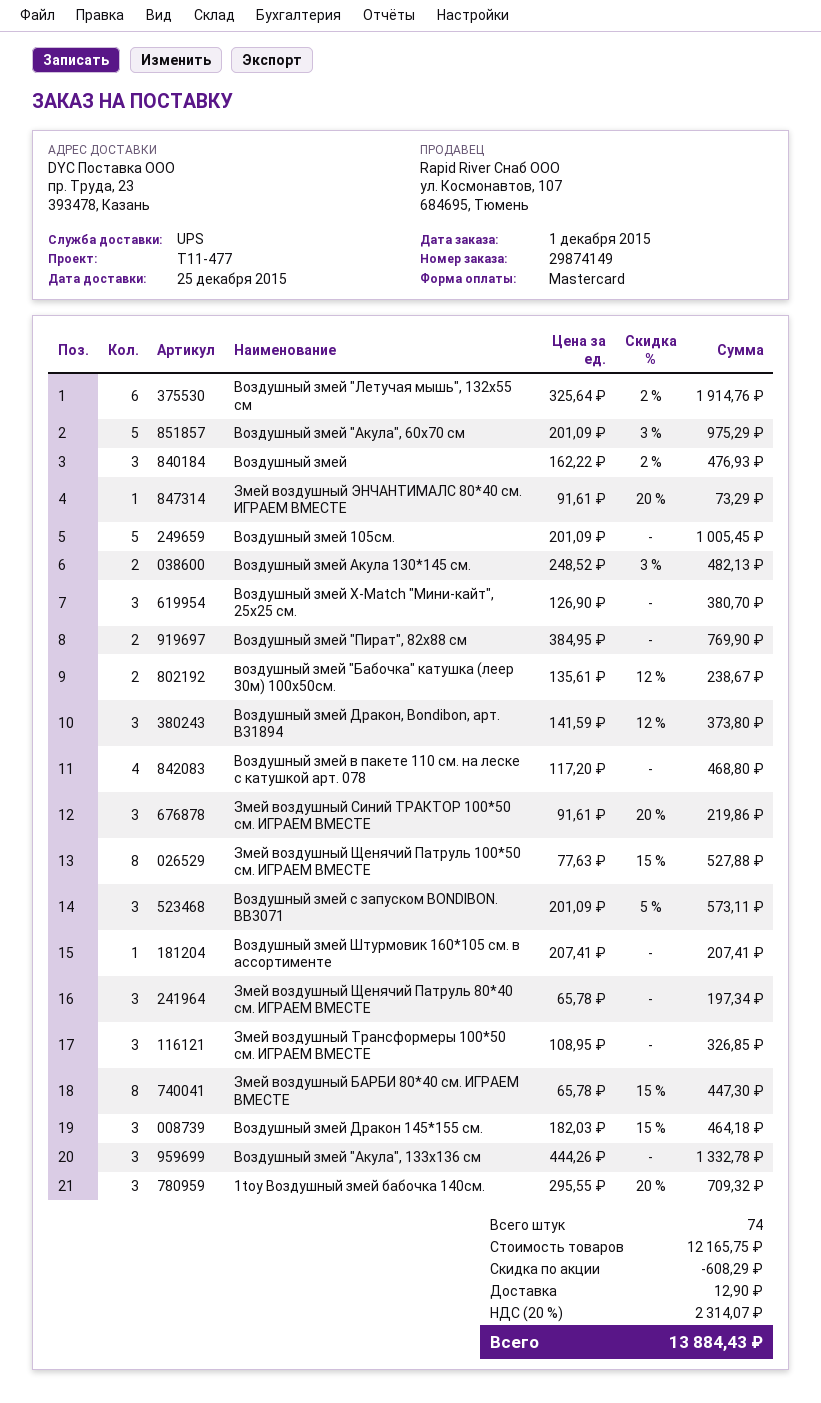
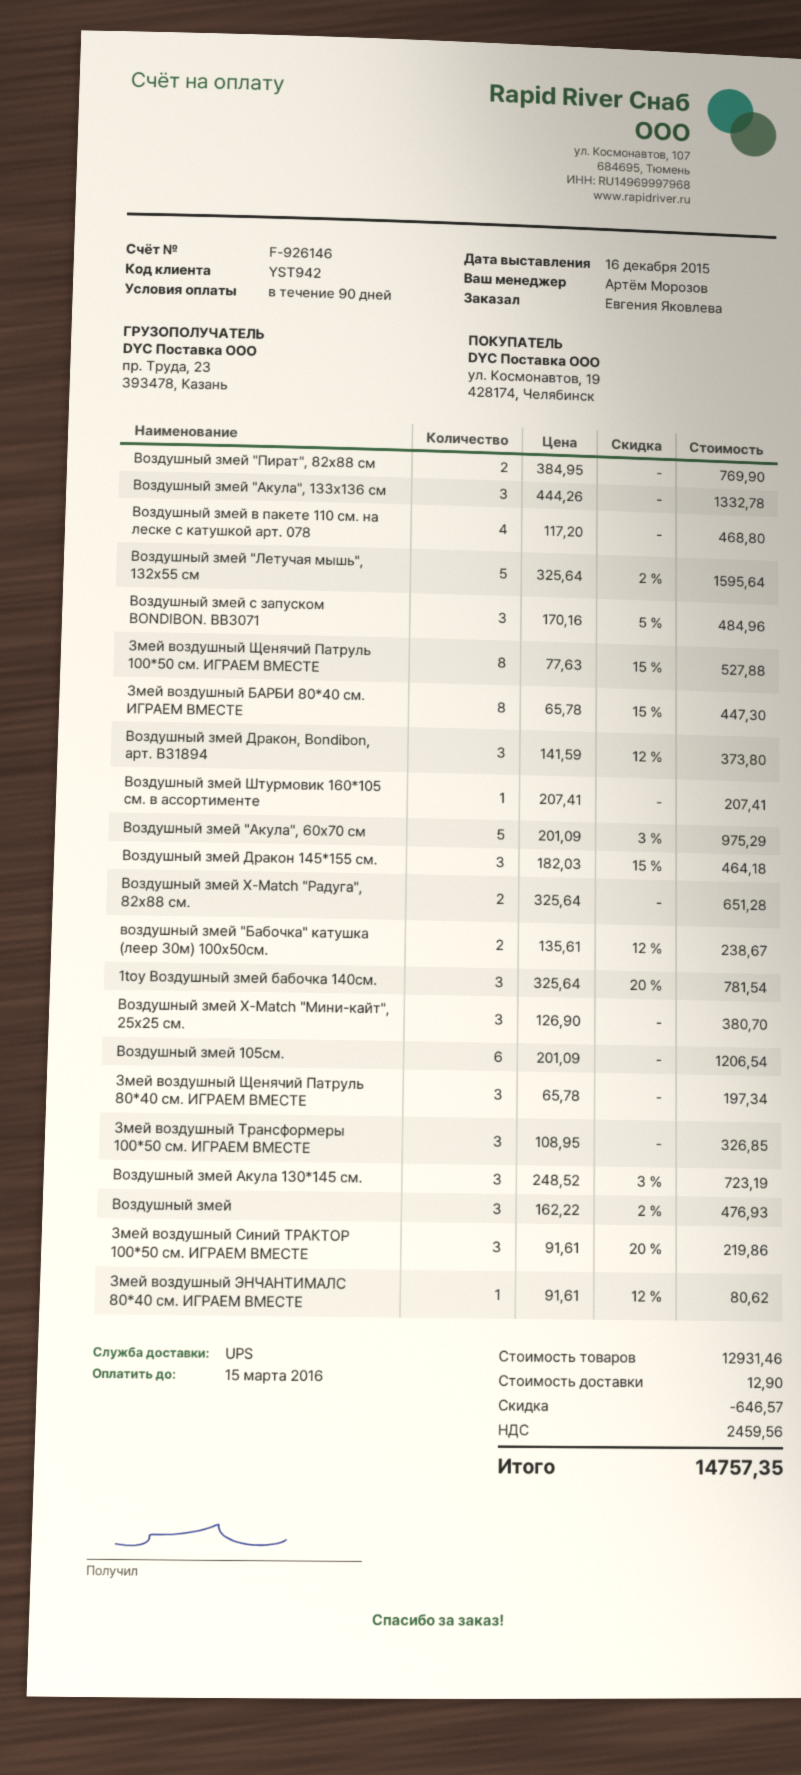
Воздушный змей "Летучая мышь", 132х55 см: 6 x 325.64 - 2% = 1914.76 -> 5 x 325.64 - 2% = 1595.64
Змей воздушный ЭНЧАНТИМАЛС 80*40 см. ИГРАЕМ ВМЕСТЕ: 1 x 91.61 - 20% = 73.29 -> 1 x 91.61 - 12% = 80.62
Воздушный змей 105см.: 5 x 201.09 = 1005.45 -> 6 x 201.09 = 1206.54
Воздушный змей Акула 130*145 см.: 2 x 248.52 - 3% = 482.13 -> 3 x 248.52 - 3% = 723.19
Воздушный змей с запуском BONDIBON. ВВ3071: 3 x 201.09 - 5% = 573.11 -> 3 x 170.16 - 5% = 484.96
1toy Воздушный змей бабочка 140см.: 3 x 295.55 - 20% = 709.32 -> 3 x 325.64 - 20% = 781.54
Воздушный змей X-Match "Радуга", 82х88 см.: none -> 2 x 325.64 = 651.28
subtotal: 12165.75 -> 12931.46
discount: 608.29 -> 646.57
tax: 2314.07 -> 2459.56
total: 13884.43 -> 14757.35

